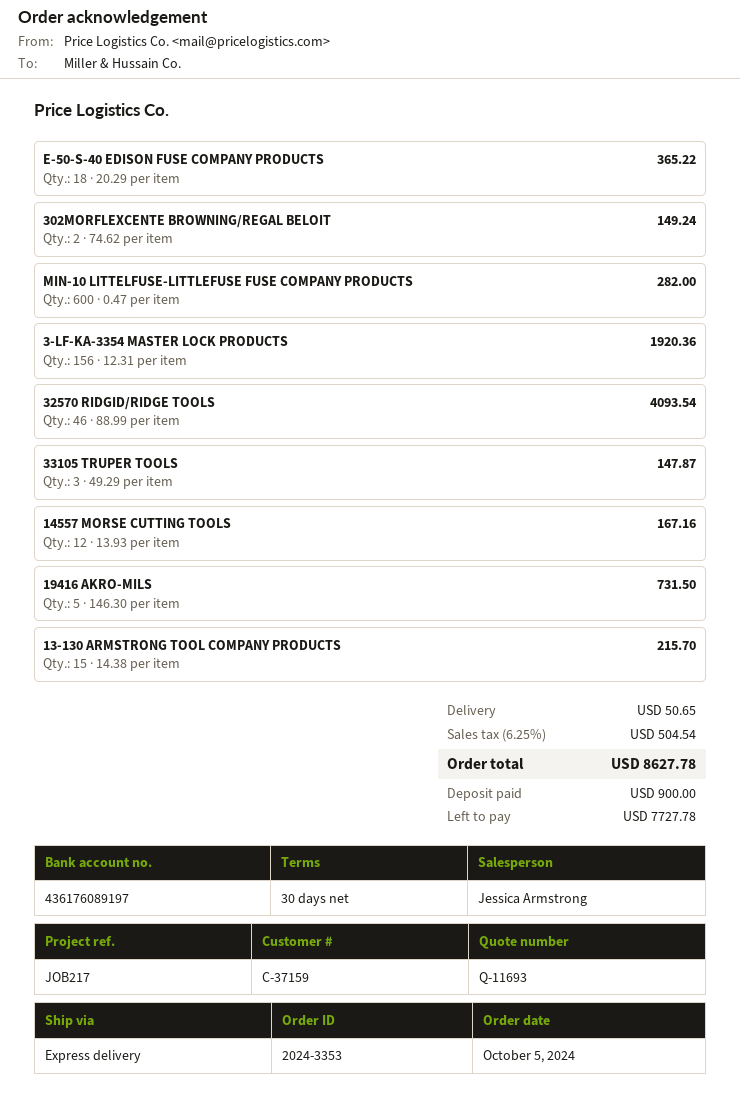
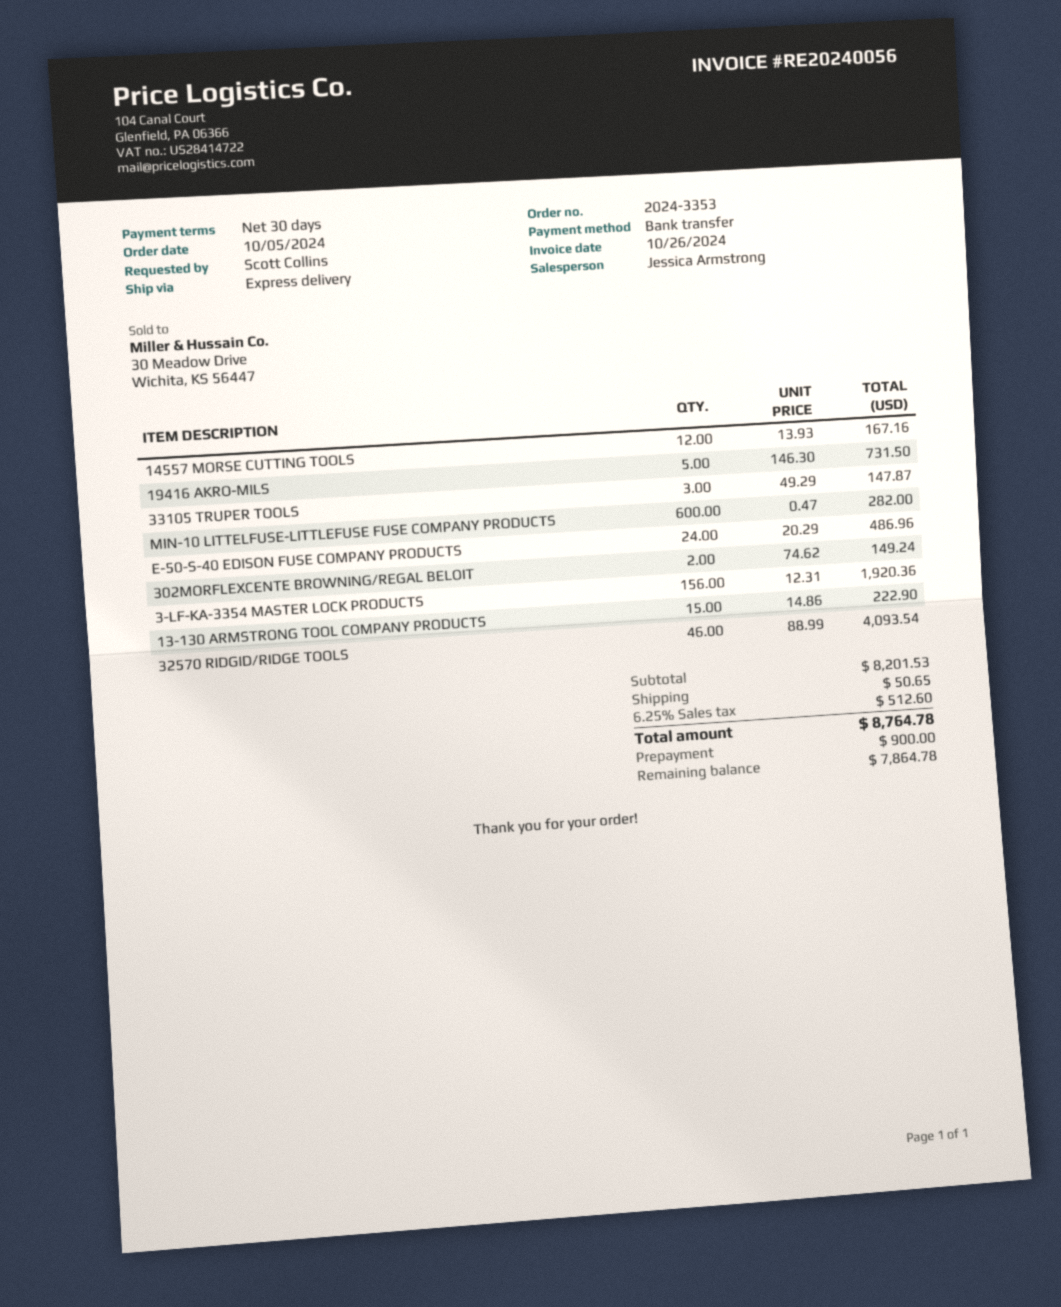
E-50-S-40 EDISON FUSE COMPANY PRODUCTS: 18 x 20.29 = 365.22 -> 24 x 20.29 = 486.96
13-130 ARMSTRONG TOOL COMPANY PRODUCTS: 15 x 14.38 = 215.70 -> 15 x 14.86 = 222.90
tax: 6.25% = 504.54 -> 6.25% = 512.60
total: 8627.78 -> 8764.78
balance: 7727.78 -> 7864.78

